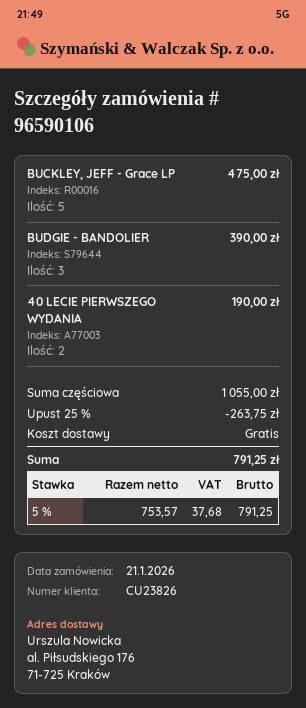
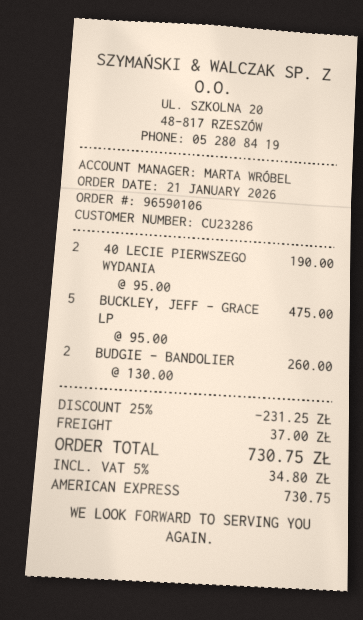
customer number: CU23826 -> CU23286
BUDGIE - BANDOLIER: 3 for 390.00 -> 2 for 260.00
discount: 25% = 263.75 -> 25% = 231.25
shipping: 0.00 -> 37.00
tax: 5% = 37.68 -> 5% = 34.80
total: 791.25 -> 730.75

